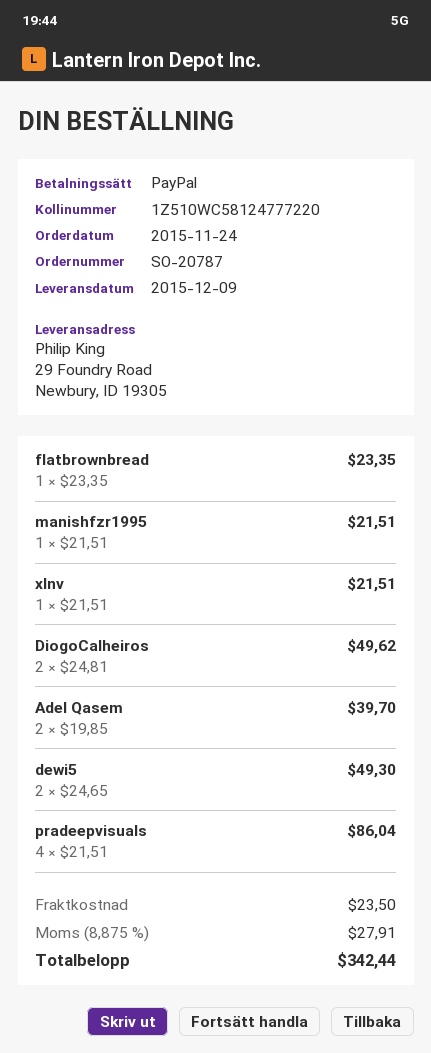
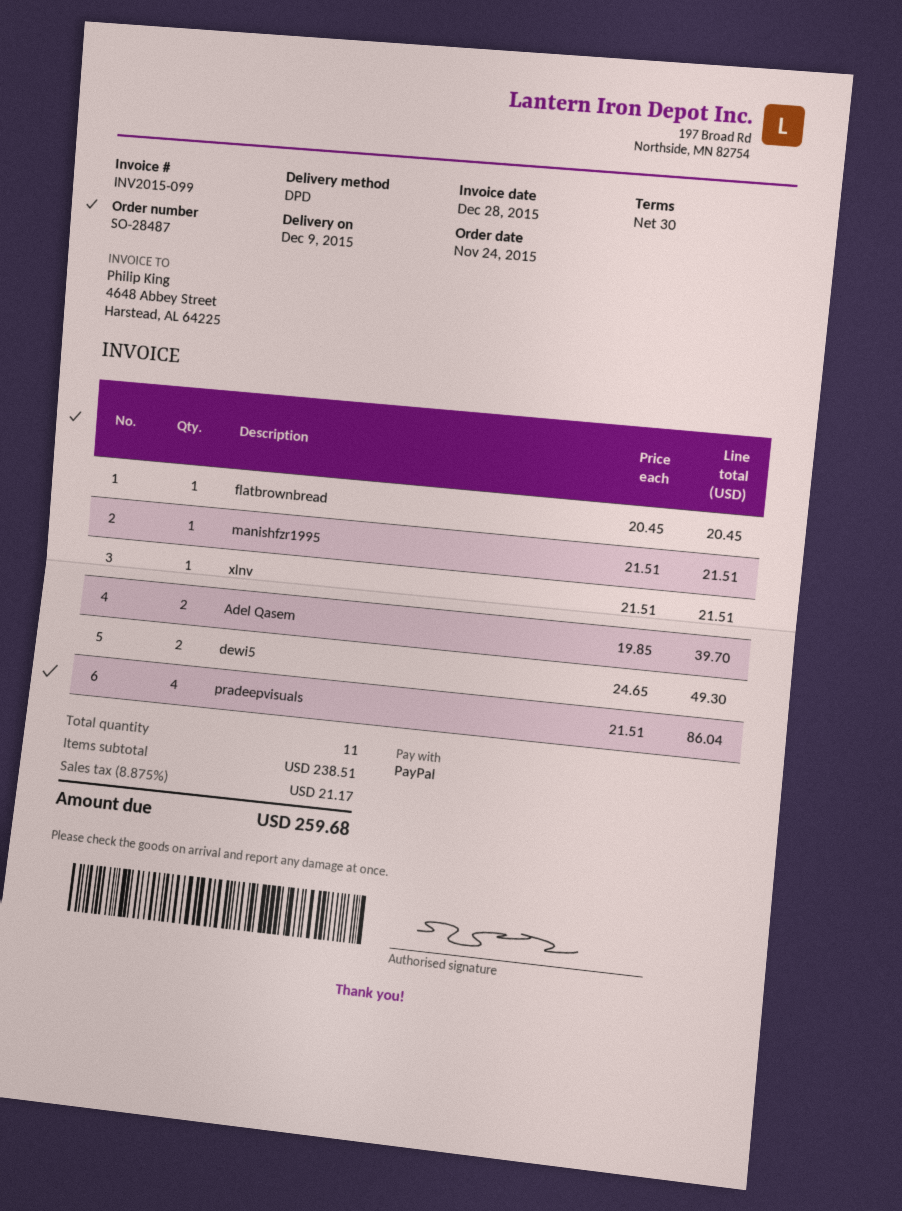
order number: SO-20787 -> SO-28487
flatbrownbread: 1 x 23.35 = 23.35 -> 1 x 20.45 = 20.45
DiogoCalheiros: 2 x 24.81 = 49.62 -> none
shipping: 23.50 -> none
tax: 8.875% = 27.91 -> 8.875% = 21.17
total: 342.44 -> 259.68

